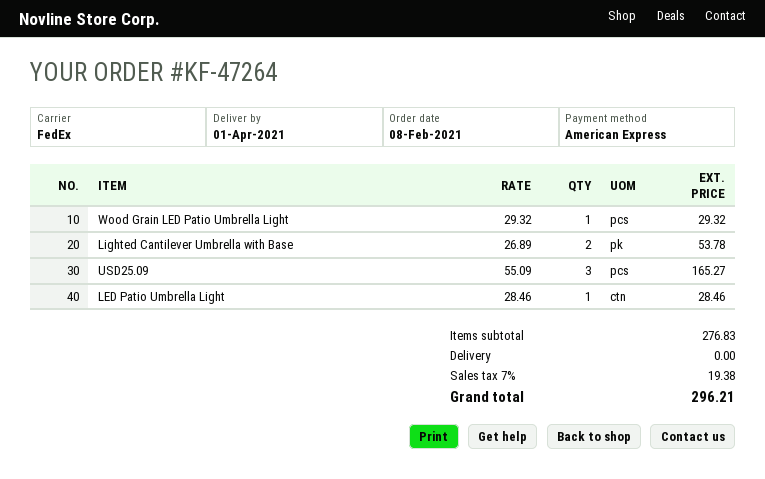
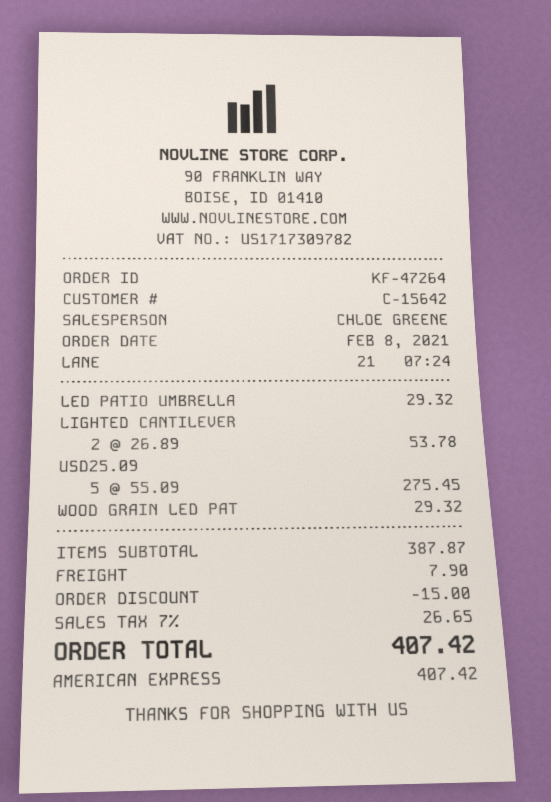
USD25.09: 3 x 55.09 = 165.27 -> 5 x 55.09 = 275.45
LED Patio Umbrella Light: 1 x 28.46 = 28.46 -> 1 x 29.32 = 29.32
subtotal: 276.83 -> 387.87
discount: none -> 15.00
shipping: 0.00 -> 7.90
tax: 7% = 19.38 -> 7% = 26.65
total: 296.21 -> 407.42

